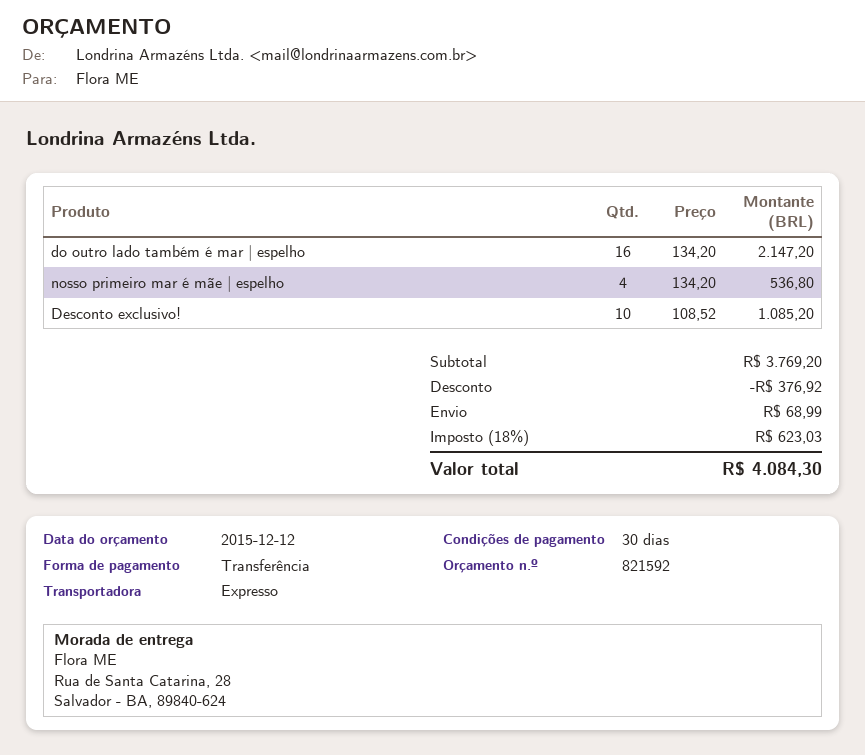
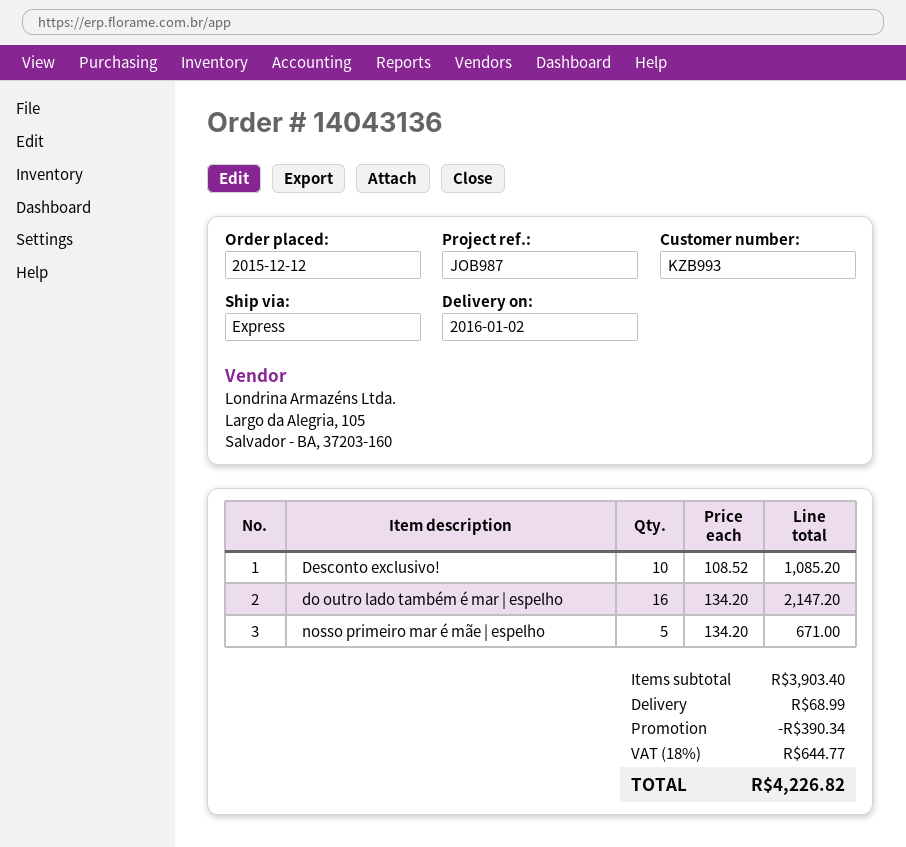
nosso primeiro mar é mãe | espelho: 4 x 134.20 = 536.80 -> 5 x 134.20 = 671.00
subtotal: 3769.20 -> 3903.40
discount: 376.92 -> 390.34
tax: 18% = 623.03 -> 18% = 644.77
total: 4084.30 -> 4226.82

